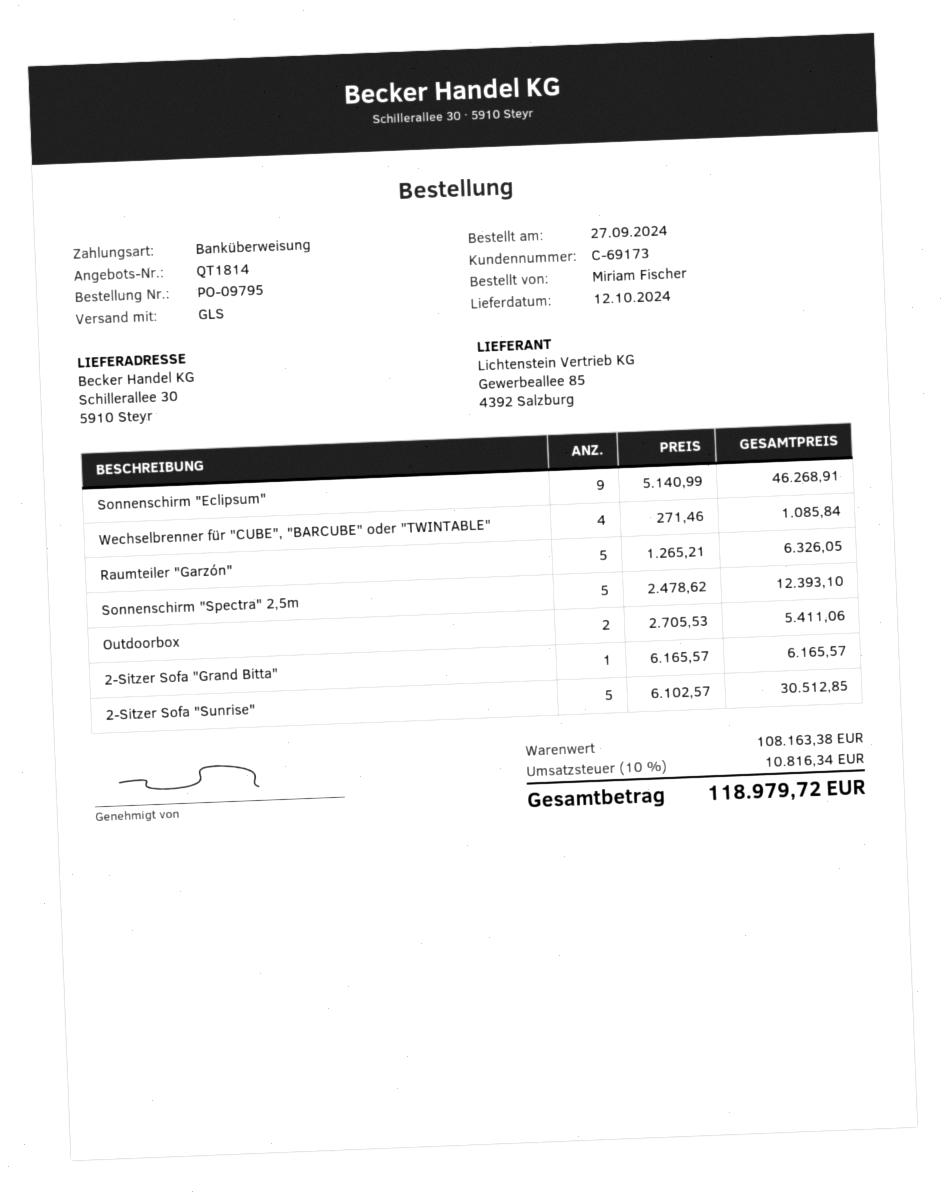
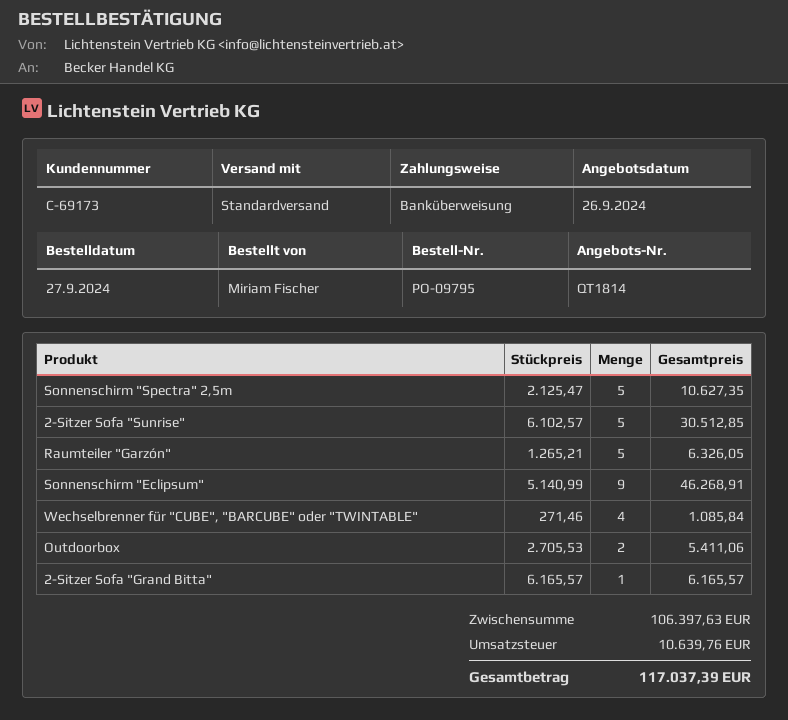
shipping method: GLS -> standard
Sonnenschirm "Spectra" 2,5m: 5 x 2478.62 = 12393.10 -> 5 x 2125.47 = 10627.35
subtotal: 108163.38 -> 106397.63
tax: 10816.34 -> 10639.76
total: 118979.72 -> 117037.39

